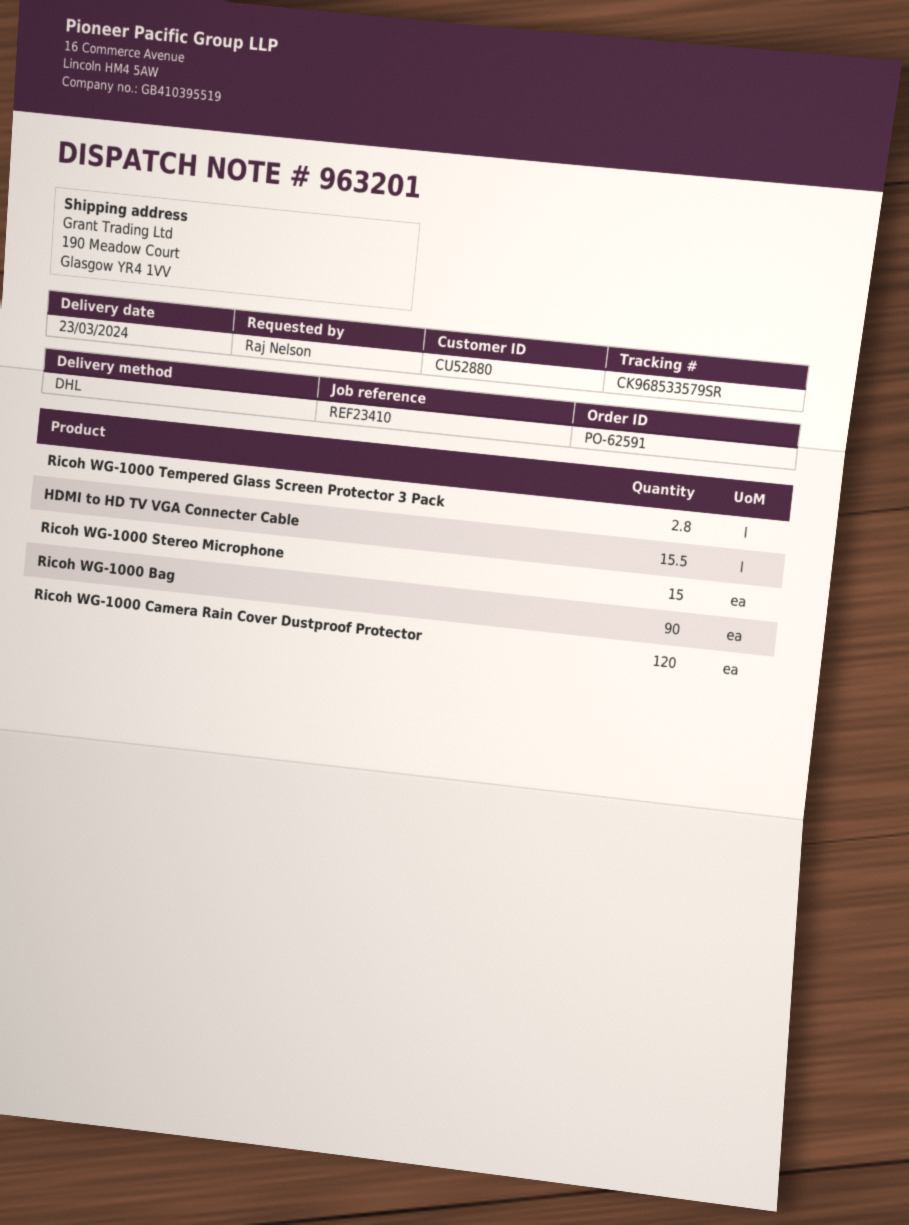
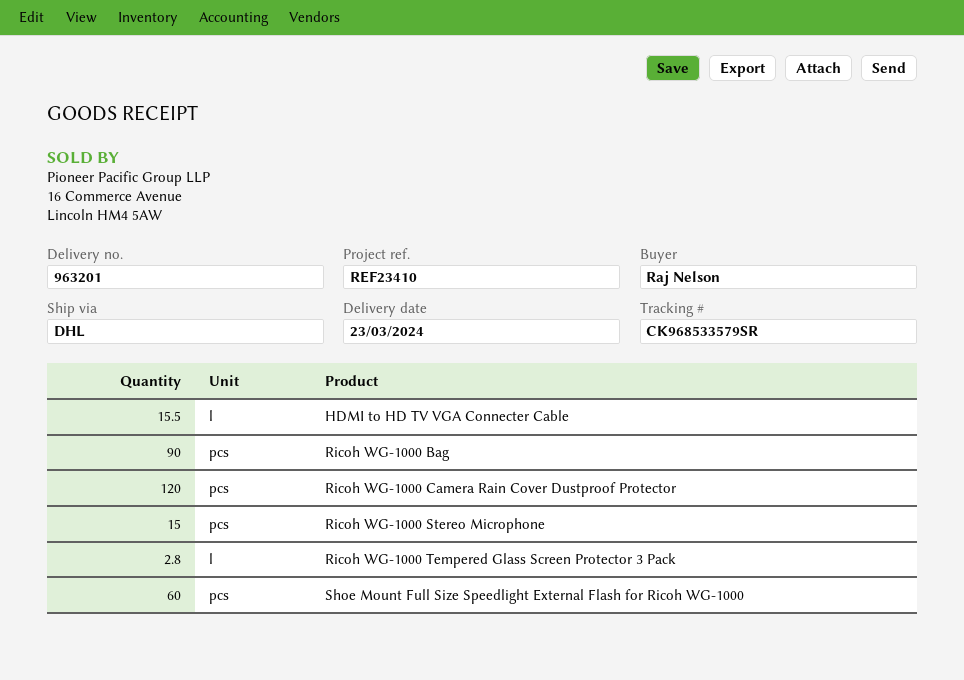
Shoe Mount Full Size Speedlight External Flash for Ricoh WG-1000: none -> 60

